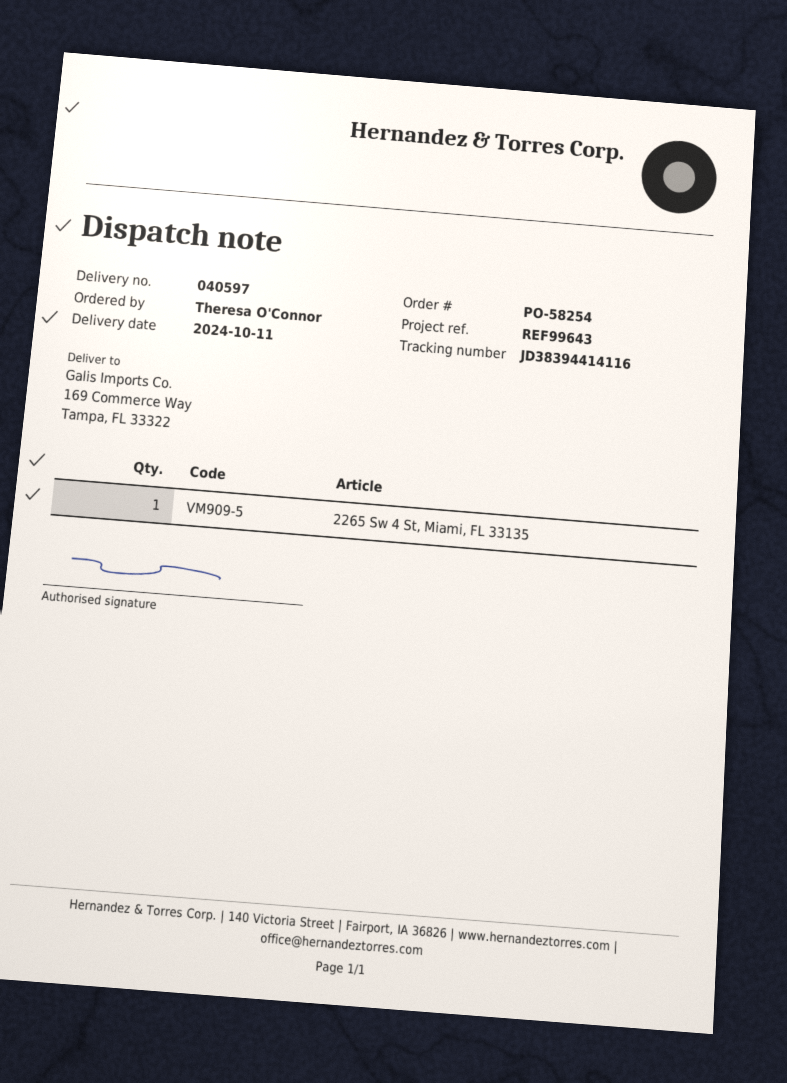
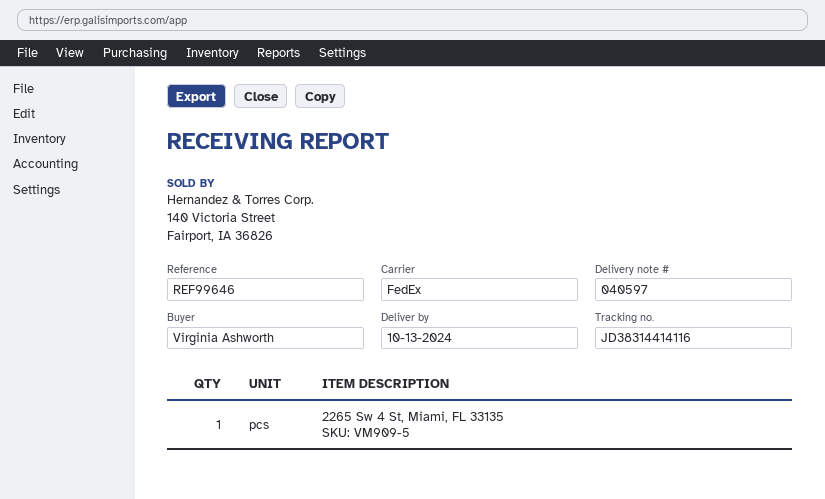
delivery date: 2024-10-11 -> 2024-10-13
reference: REF99643 -> REF99646
ordered by: Theresa O'Connor -> Virginia Ashworth
tracking number: JD38394414116 -> JD38314414116

